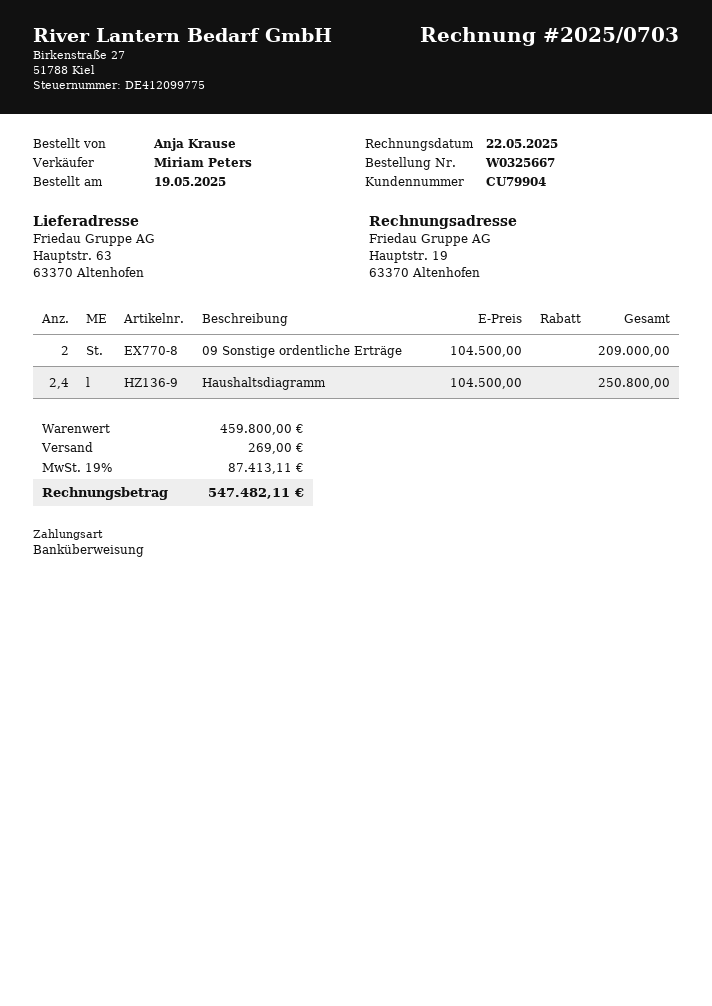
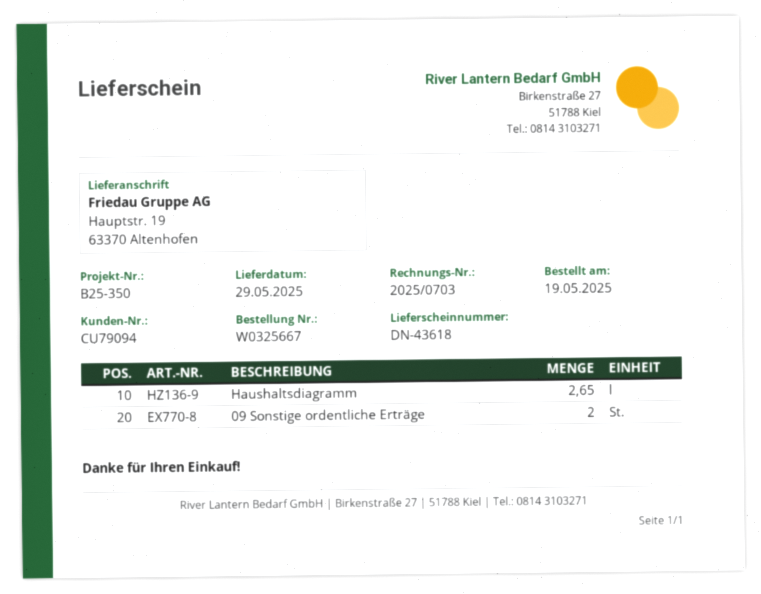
customer number: CU79904 -> CU79094
ship to: Hauptstr. 63, 63370 Altenhofen -> Hauptstr. 19, 63370 Altenhofen
Haushaltsdiagramm: 2.4 -> 2.65

